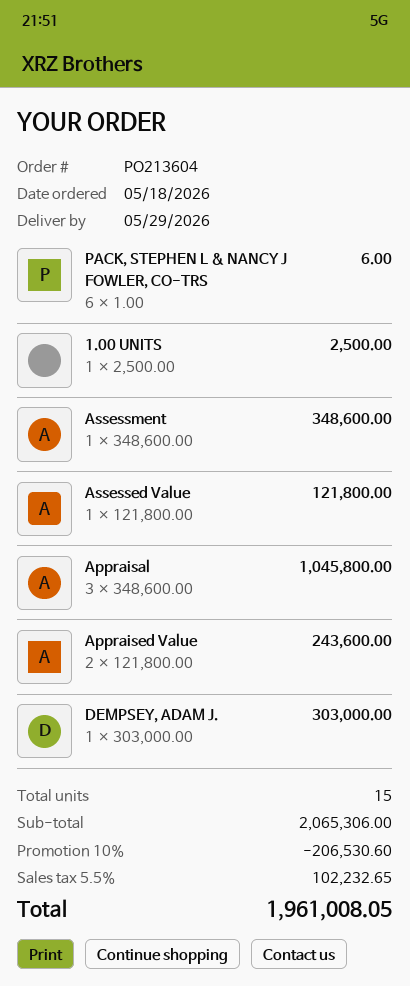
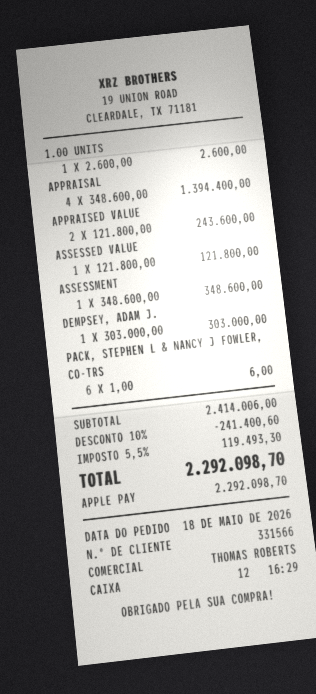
1.00 UNITS: 1 x 2500.00 = 2500.00 -> 1 x 2600.00 = 2600.00
Appraisal: 3 x 348600.00 = 1045800.00 -> 4 x 348600.00 = 1394400.00
subtotal: 2065306.00 -> 2414006.00
discount: 10% = 206530.60 -> 10% = 241400.60
tax: 5.5% = 102232.65 -> 5.5% = 119493.30
total: 1961008.05 -> 2292098.70

